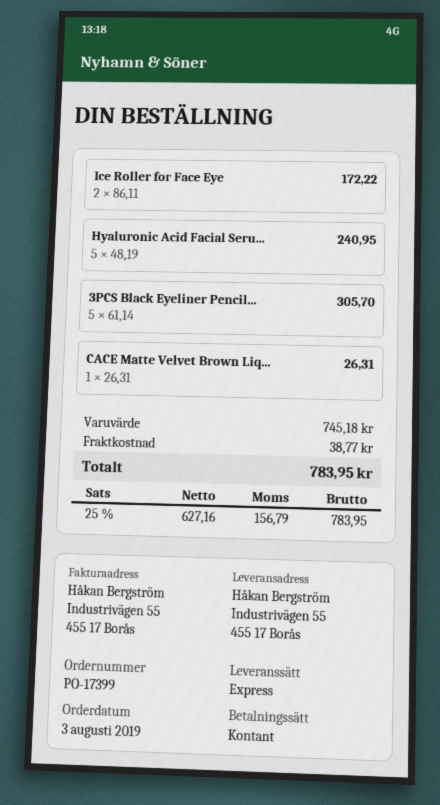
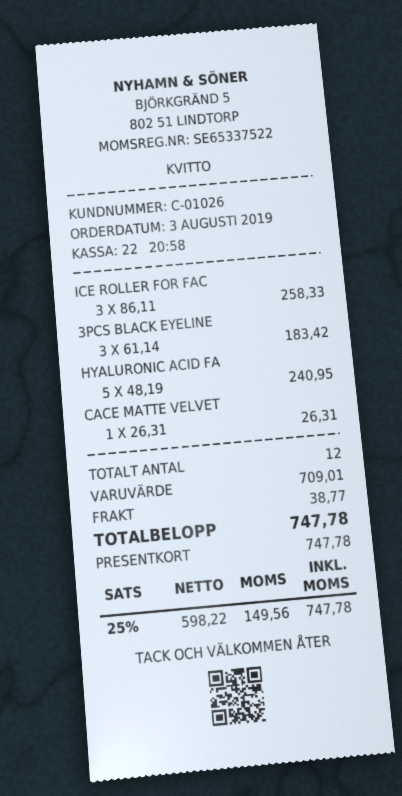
payment method: cash -> gift card
Ice Roller for Face Eye: 2 x 86.11 = 172.22 -> 3 x 86.11 = 258.33
3PCS Black Eyeliner Pencil...: 5 x 61.14 = 305.70 -> 3 x 61.14 = 183.42
subtotal: 745.18 -> 709.01
net: 627.16 -> 598.22
tax: 25% = 156.79 -> 25% = 149.56
total: 783.95 -> 747.78

